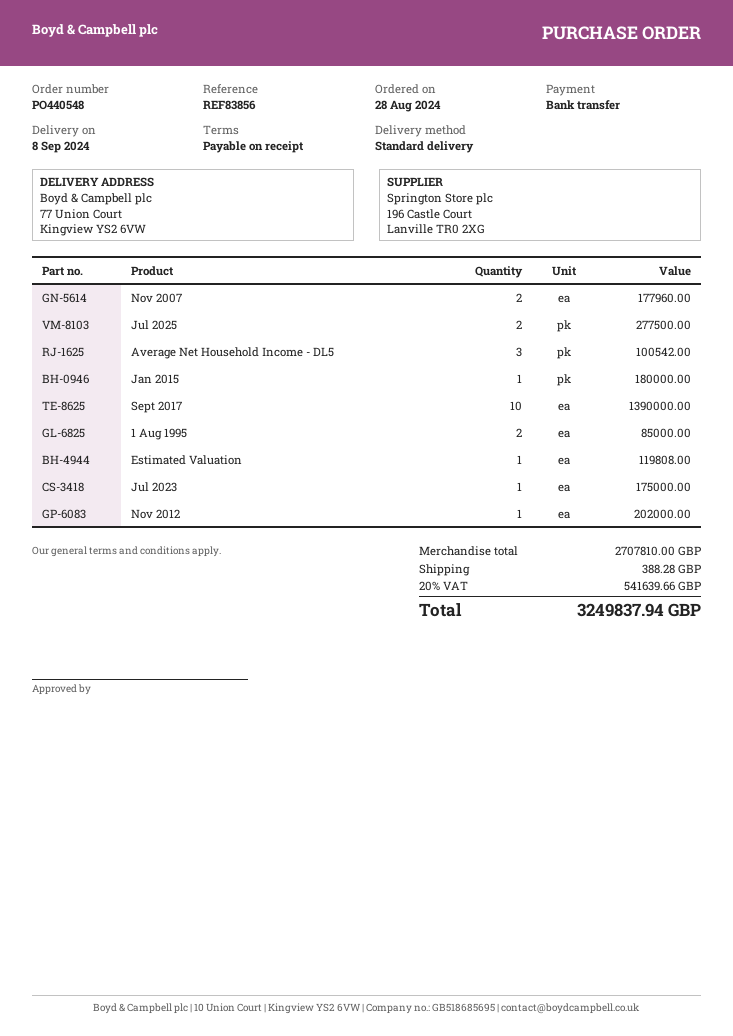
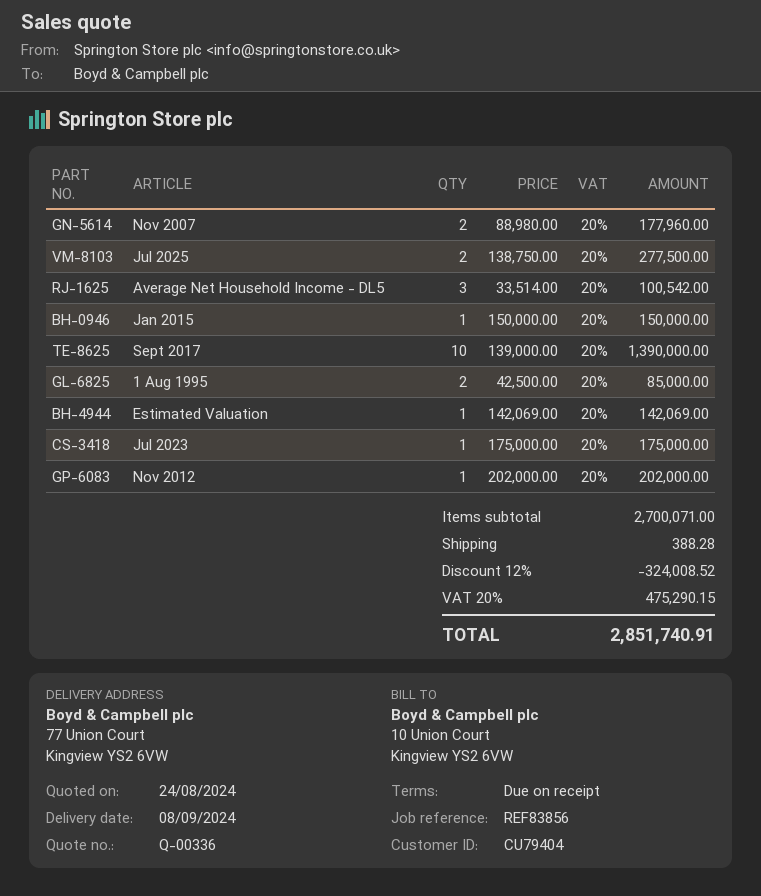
Jan 2015: 1 for 180000.00 -> 1 for 150000.00
Estimated Valuation: 1 for 119808.00 -> 1 for 142069.00
subtotal: 2707810.00 -> 2700071.00
discount: none -> 12% = 324008.52
tax: 20% = 541639.66 -> 20% = 475290.15
total: 3249837.94 -> 2851740.91

